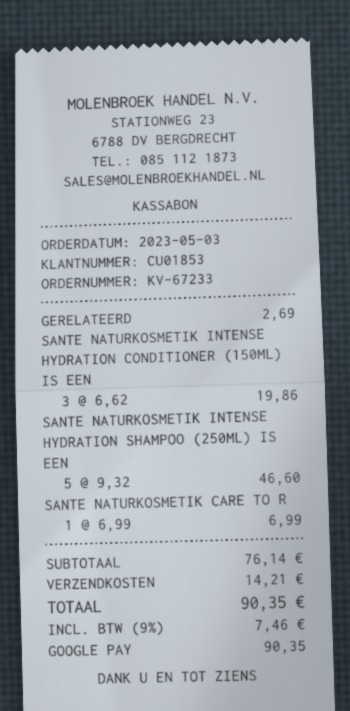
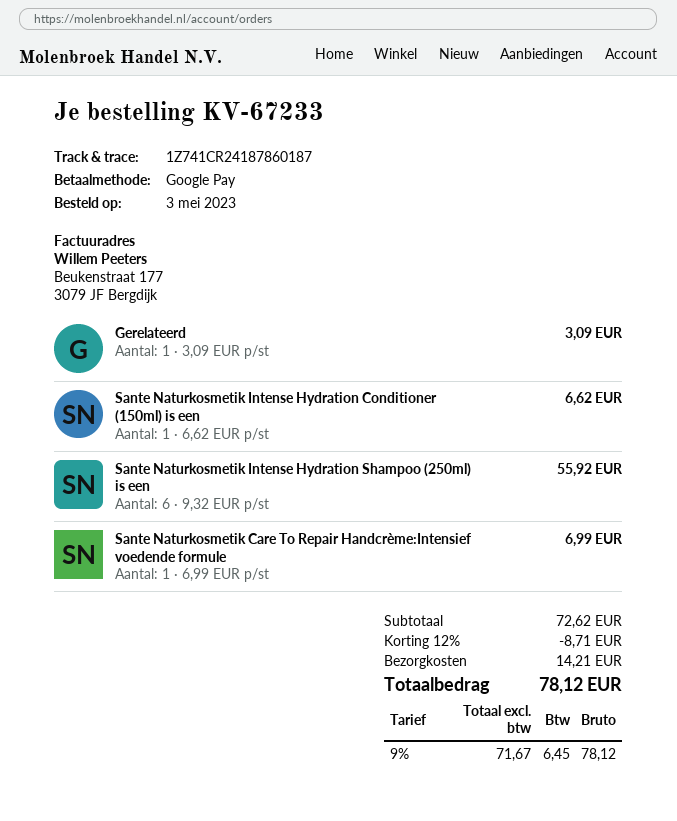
GERELATEERD: 1 x 2.69 = 2.69 -> 1 x 3.09 = 3.09
SANTE NATURKOSMETIK INTENSE HYDRATION CONDITIONER (150ML) IS EEN: 3 x 6.62 = 19.86 -> 1 x 6.62 = 6.62
SANTE NATURKOSMETIK INTENSE HYDRATION SHAMPOO (250ML) IS EEN: 5 x 9.32 = 46.60 -> 6 x 9.32 = 55.92
subtotal: 76.14 -> 72.62
discount: none -> 12% = 8.71
tax: 9% = 7.46 -> 9% = 6.45
total: 90.35 -> 78.12

